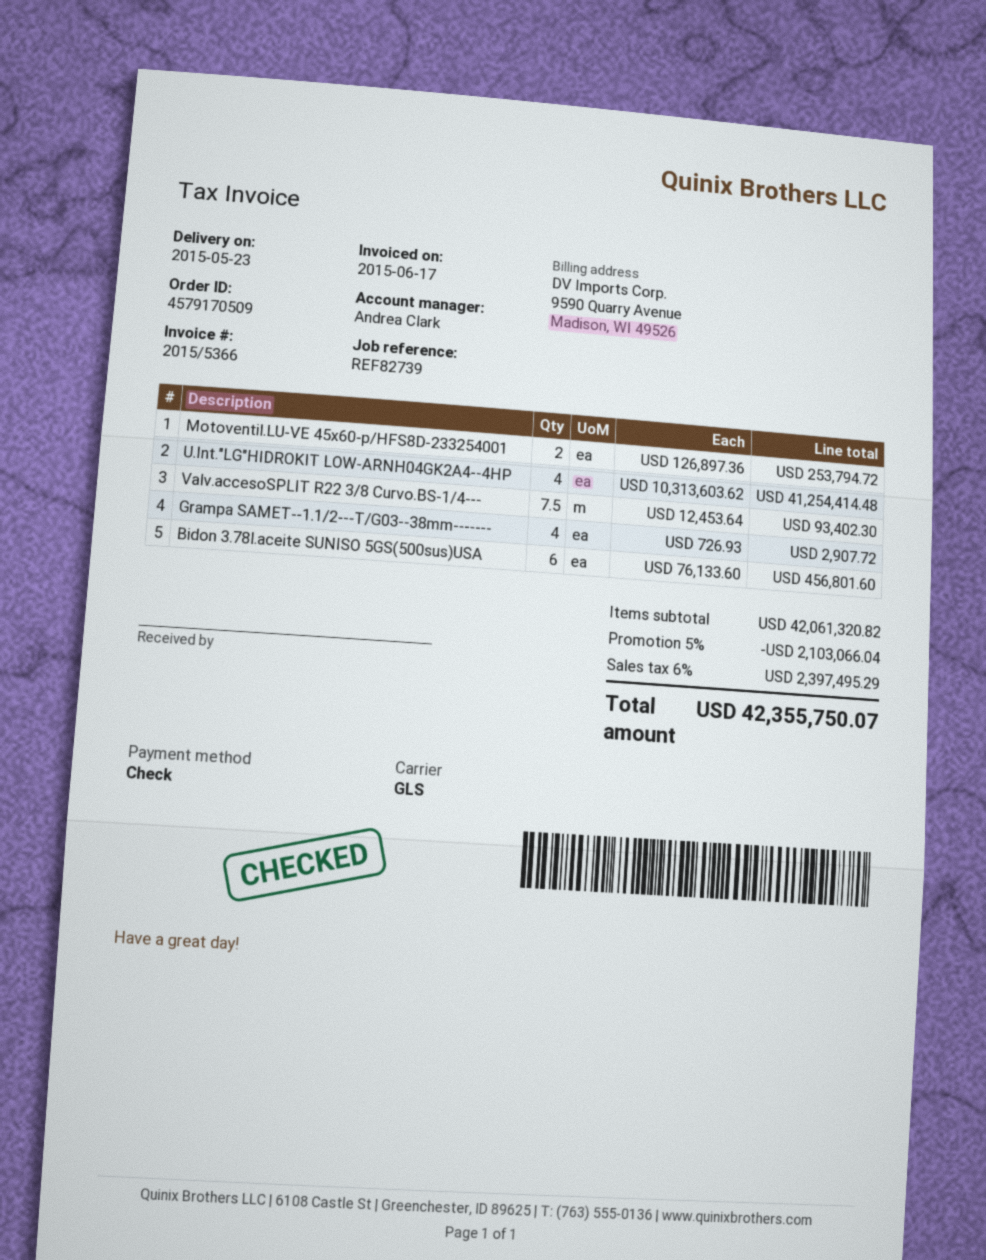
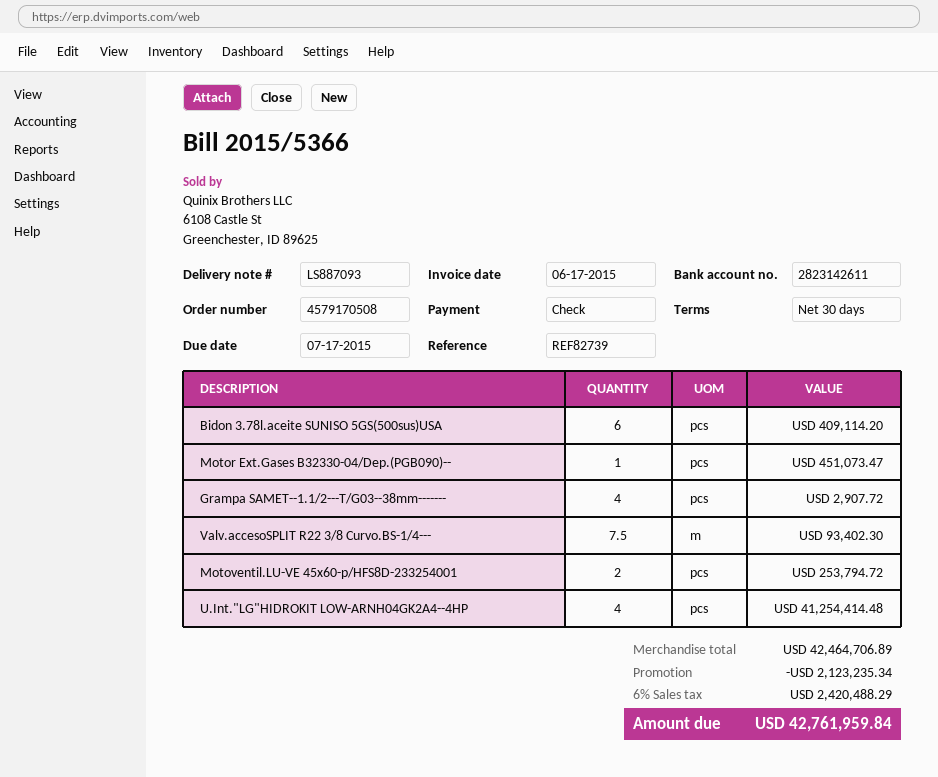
order number: 4579170509 -> 4579170508
Bidon 3.78l.aceite SUNISO 5GS(500sus)USA: 6 for 456801.60 -> 6 for 409114.20
Motor Ext.Gases B32330-04/Dep.(PGB090)--: none -> 1 for 451073.47
subtotal: 42061320.82 -> 42464706.89
discount: 2103066.04 -> 2123235.34
tax: 6% = 2397495.29 -> 6% = 2420488.29
total: 42355750.07 -> 42761959.84

